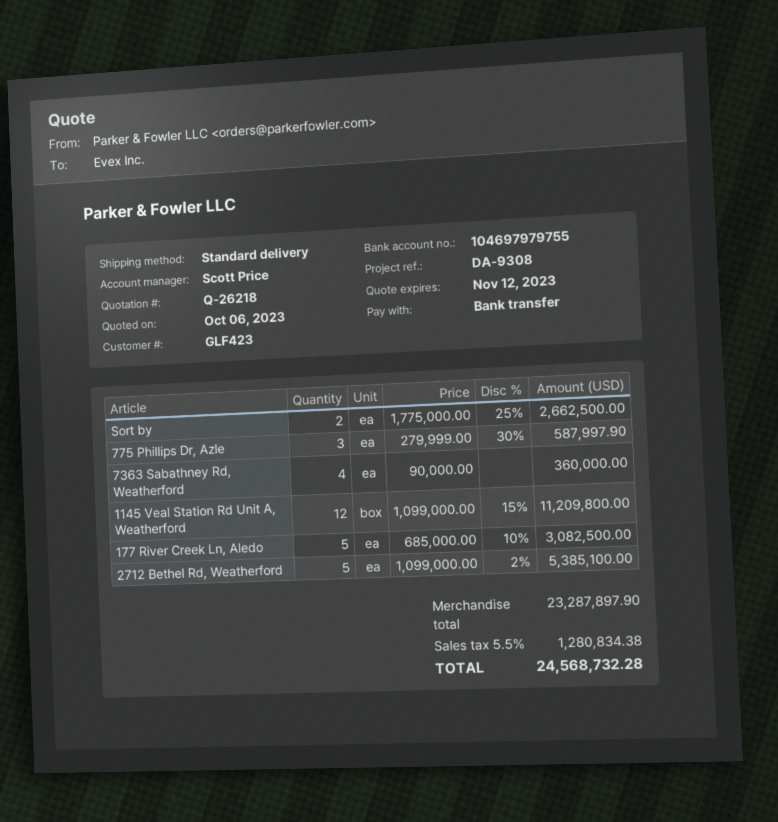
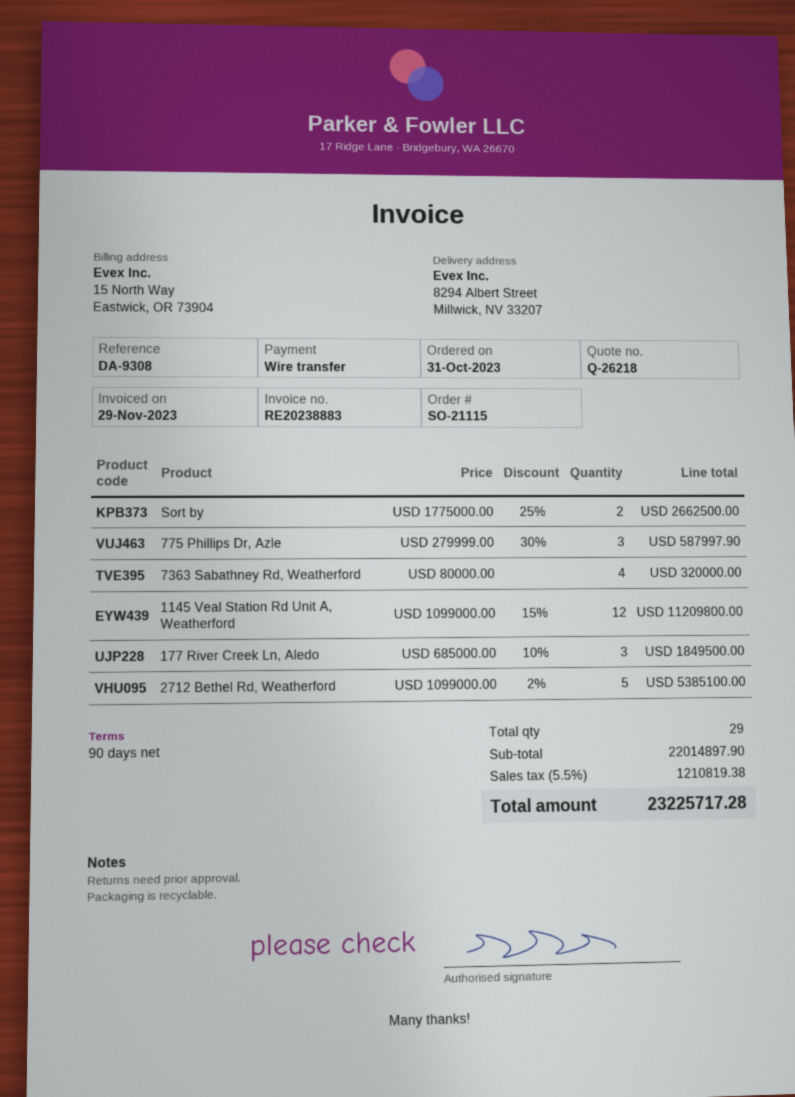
7363 Sabathney Rd, Weatherford: 4 x 90000.00 = 360000.00 -> 4 x 80000.00 = 320000.00
177 River Creek Ln, Aledo: 5 x 685000.00 - 10% = 3082500.00 -> 3 x 685000.00 - 10% = 1849500.00
subtotal: 23287897.90 -> 22014897.90
tax: 5.5% = 1280834.38 -> 5.5% = 1210819.38
total: 24568732.28 -> 23225717.28

